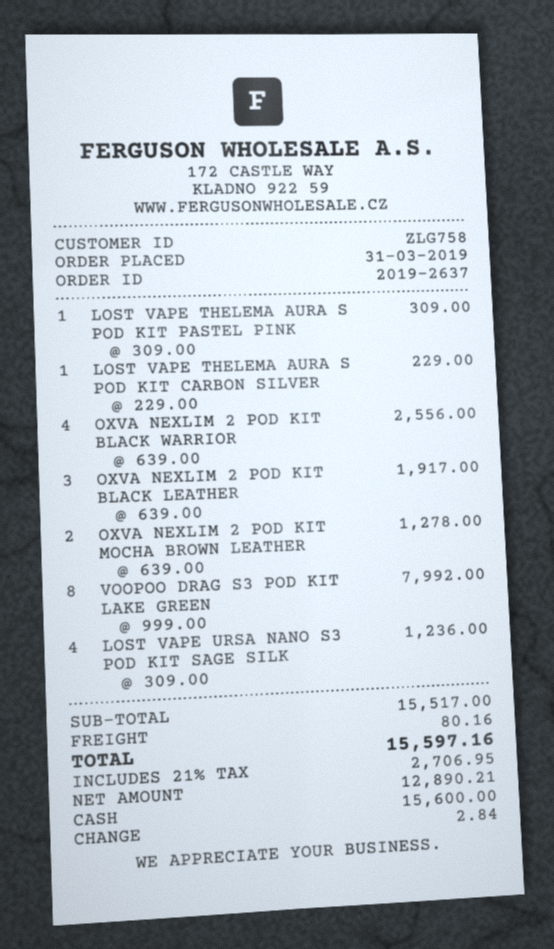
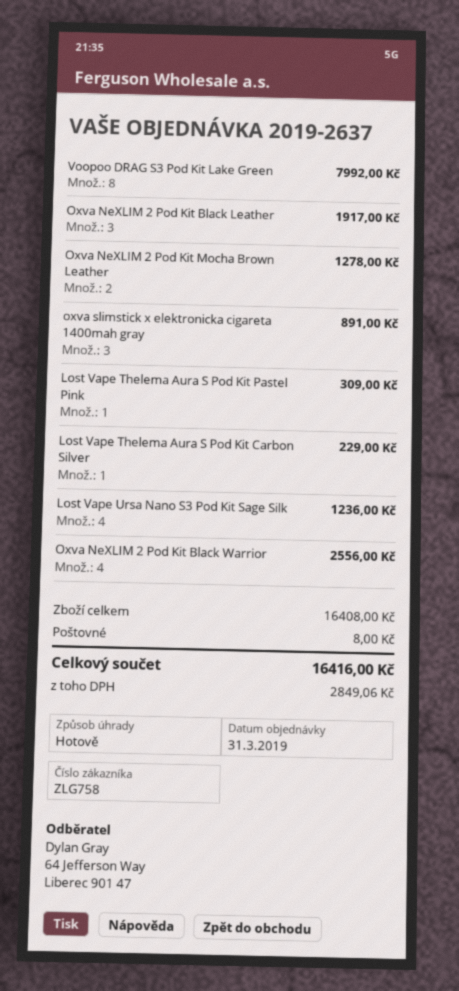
oxva slimstick x elektronicka cigareta 1400mah gray: none -> 3 for 891.00
subtotal: 15517.00 -> 16408.00
shipping: 80.16 -> 8.00
tax: 2706.95 -> 2849.06
total: 15597.16 -> 16416.00

